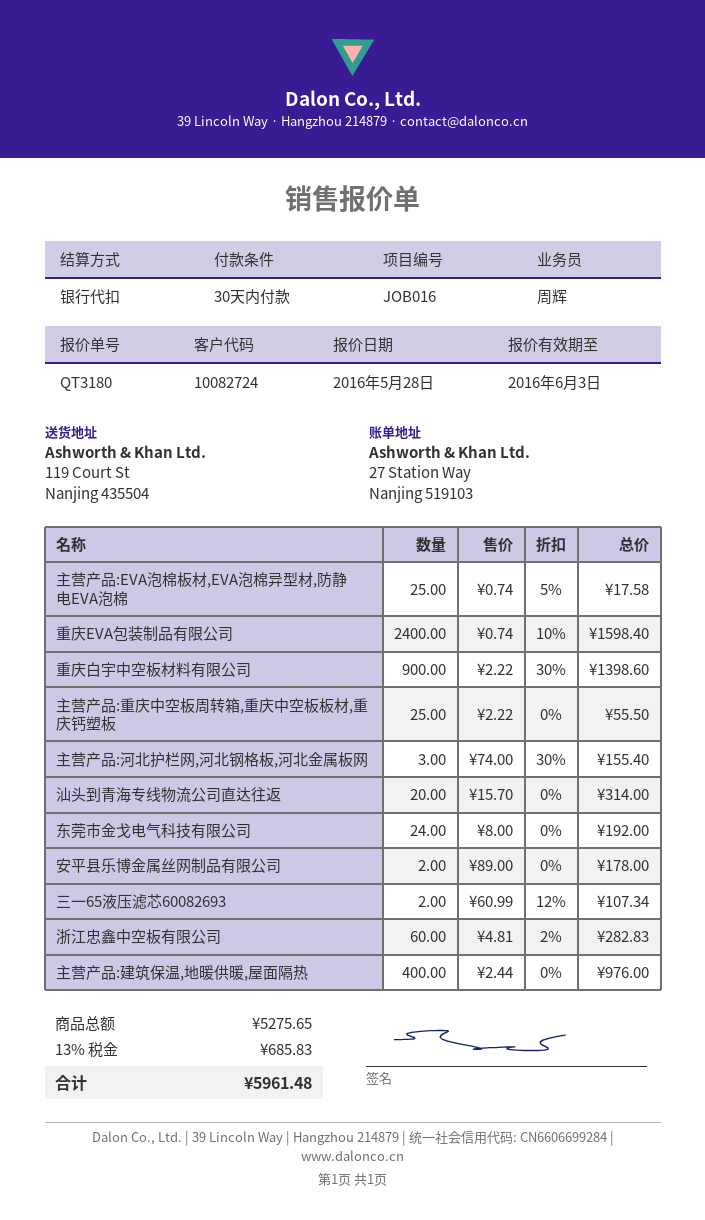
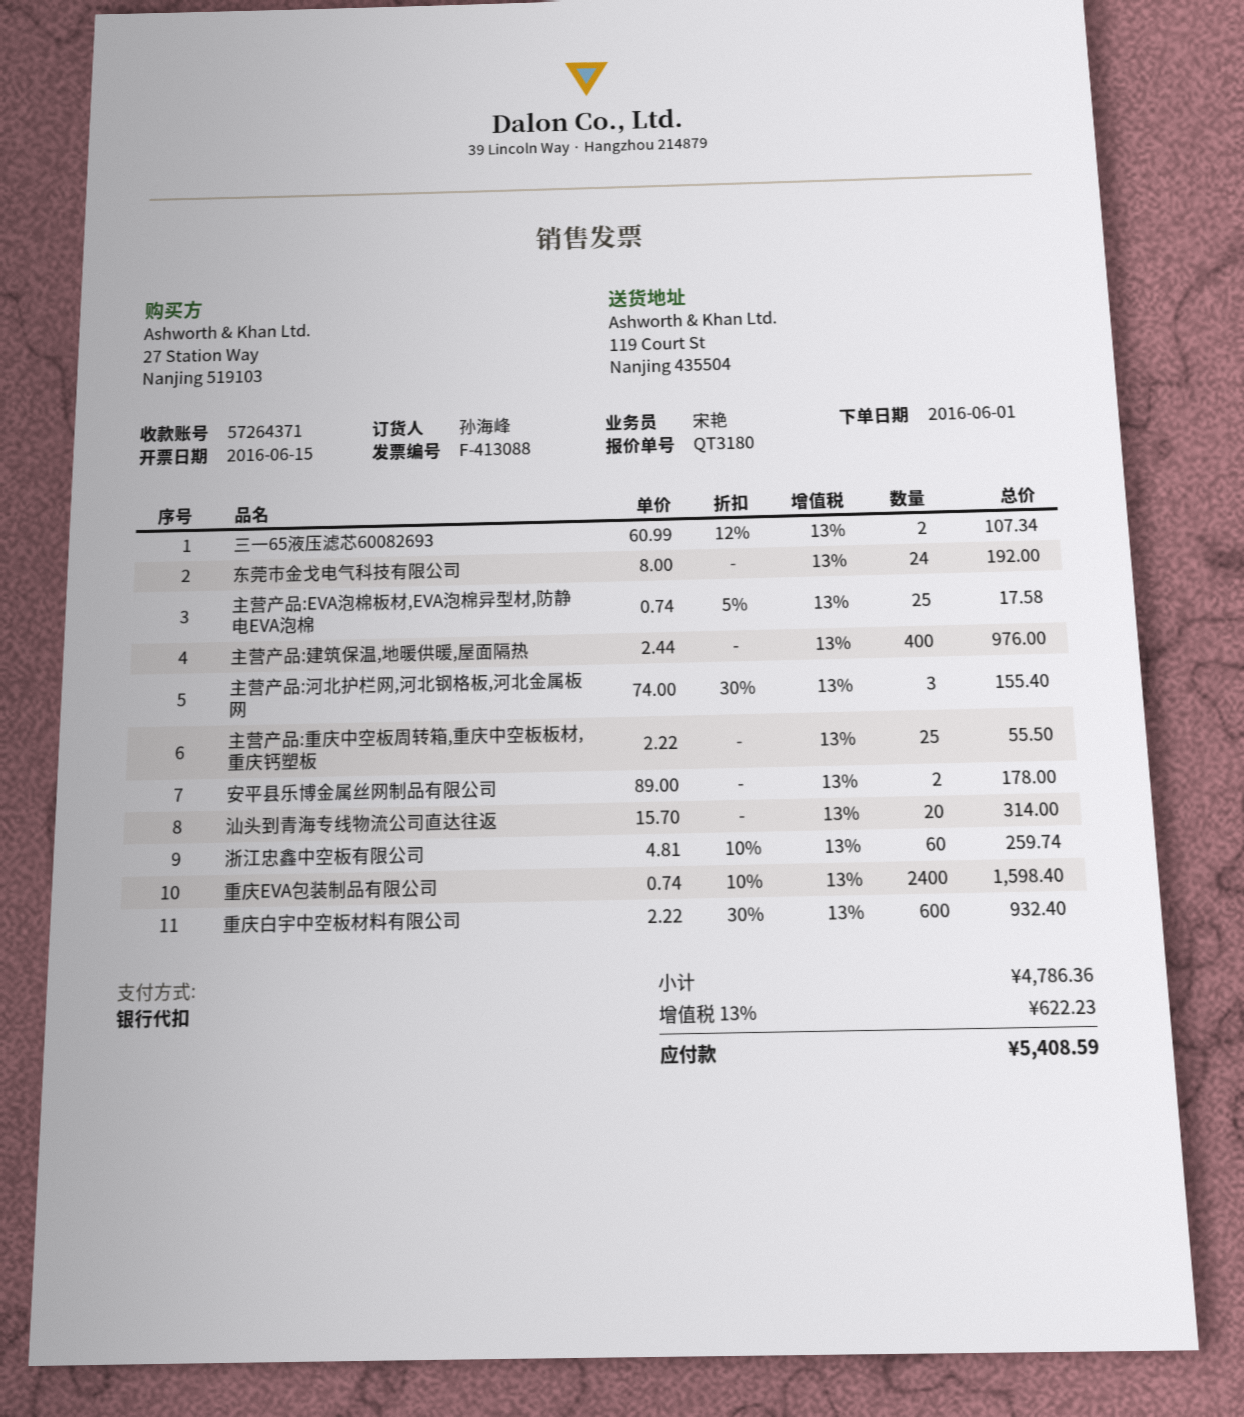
sales rep: 周辉 -> 宋艳
重庆白宇中空板材料有限公司: 900 x 2.22 - 30% = 1398.60 -> 600 x 2.22 - 30% = 932.40
浙江忠鑫中空板有限公司: 60 x 4.81 - 2% = 282.83 -> 60 x 4.81 - 10% = 259.74
subtotal: 5275.65 -> 4786.36
tax: 13% = 685.83 -> 13% = 622.23
total: 5961.48 -> 5408.59

